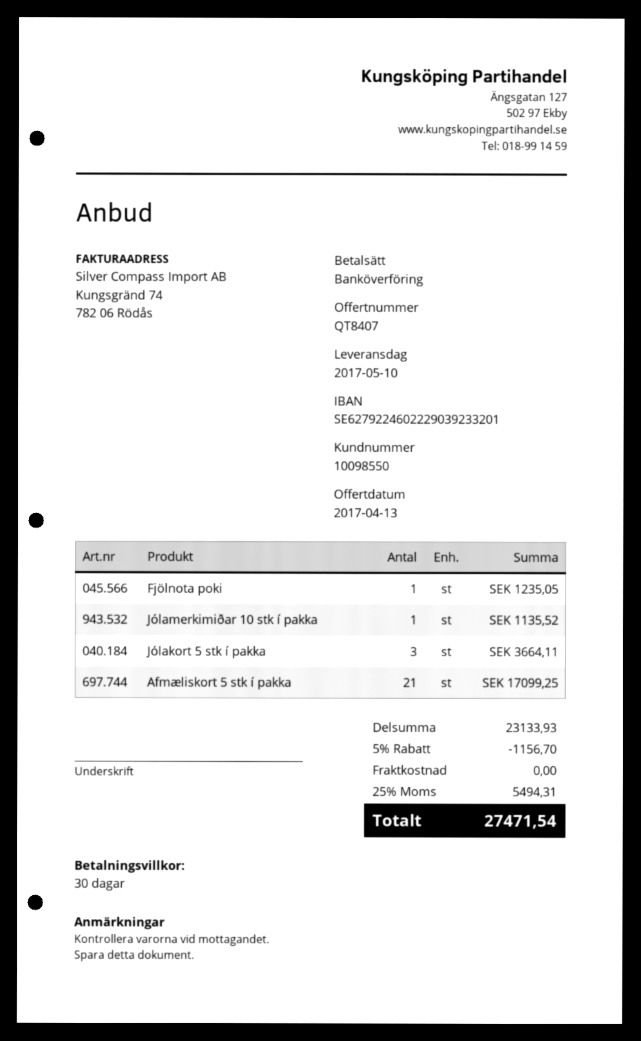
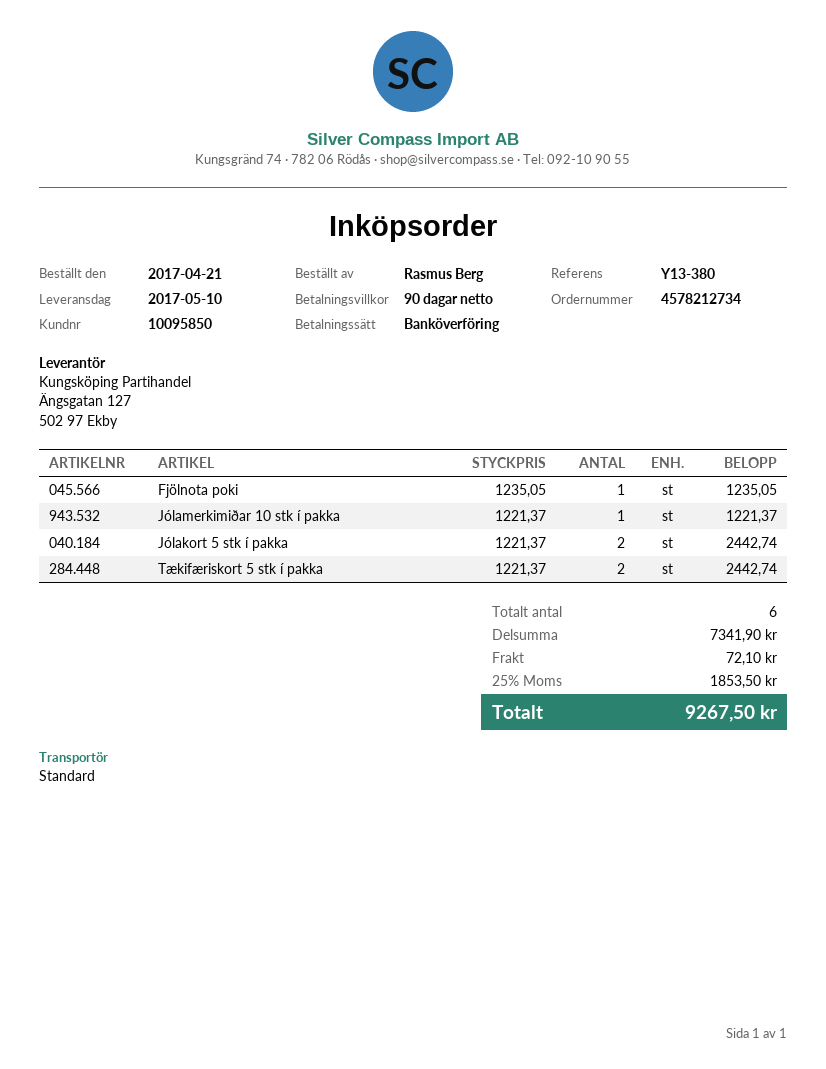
payment terms: 30 days -> 90 days
customer number: 10098550 -> 10095850
Jólamerkimiðar 10 stk í pakka: 1 for 1135.52 -> 1 for 1221.37
Jólakort 5 stk í pakka: 3 for 3664.11 -> 2 for 2442.74
Afmæliskort 5 stk í pakka: 21 for 17099.25 -> none
Tækifæriskort 5 stk í pakka: none -> 2 for 2442.74
subtotal: 23133.93 -> 7341.90
discount: 5% = 1156.70 -> none
shipping: 0.00 -> 72.10
tax: 25% = 5494.31 -> 25% = 1853.50
total: 27471.54 -> 9267.50

